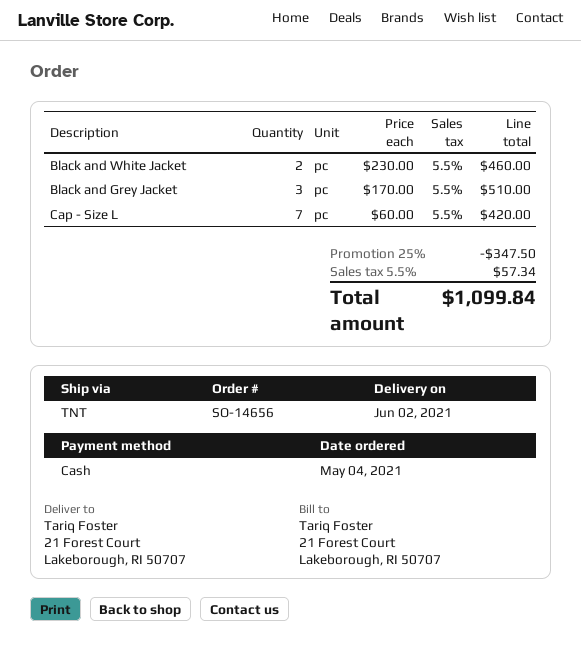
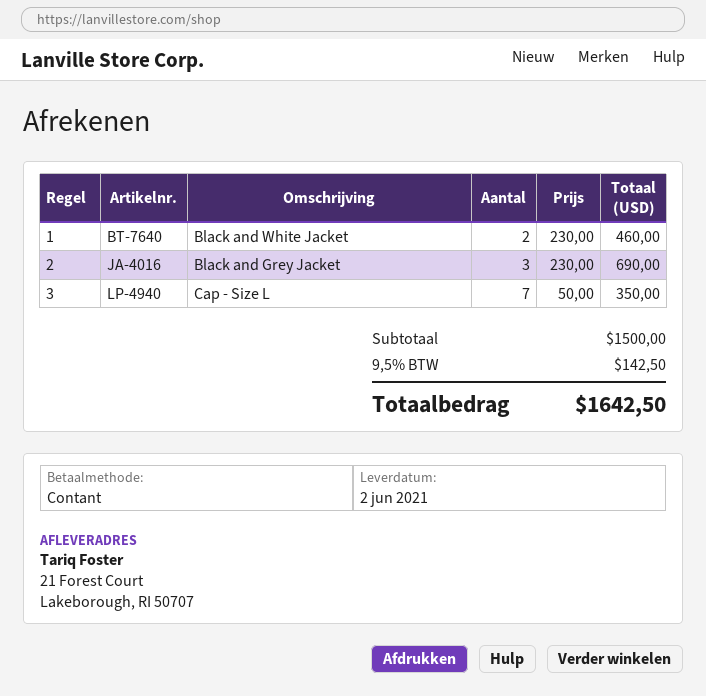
Black and Grey Jacket: 3 x 170.00 = 510.00 -> 3 x 230.00 = 690.00
Cap - Size L: 7 x 60.00 = 420.00 -> 7 x 50.00 = 350.00
discount: 25% = 347.50 -> none
tax: 5.5% = 57.34 -> 9.5% = 142.50
total: 1099.84 -> 1642.50

